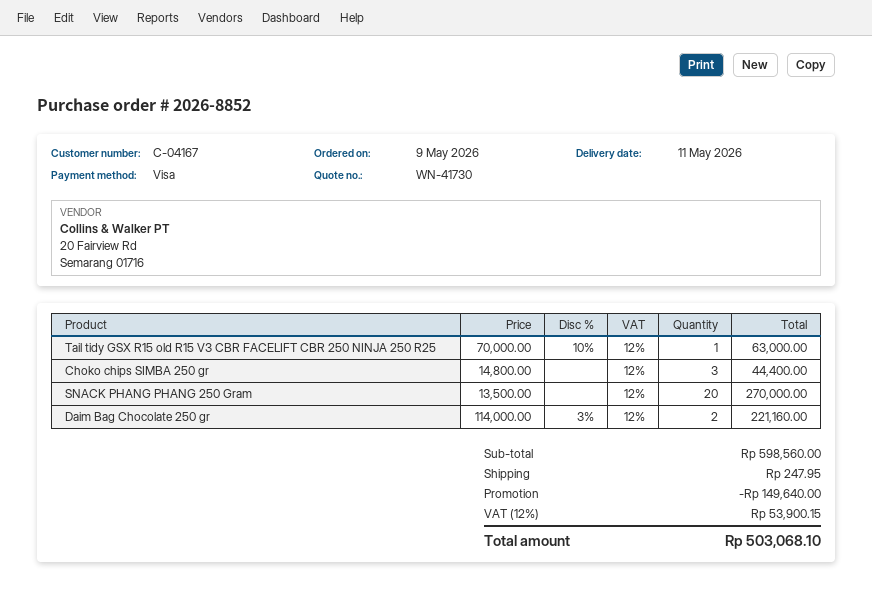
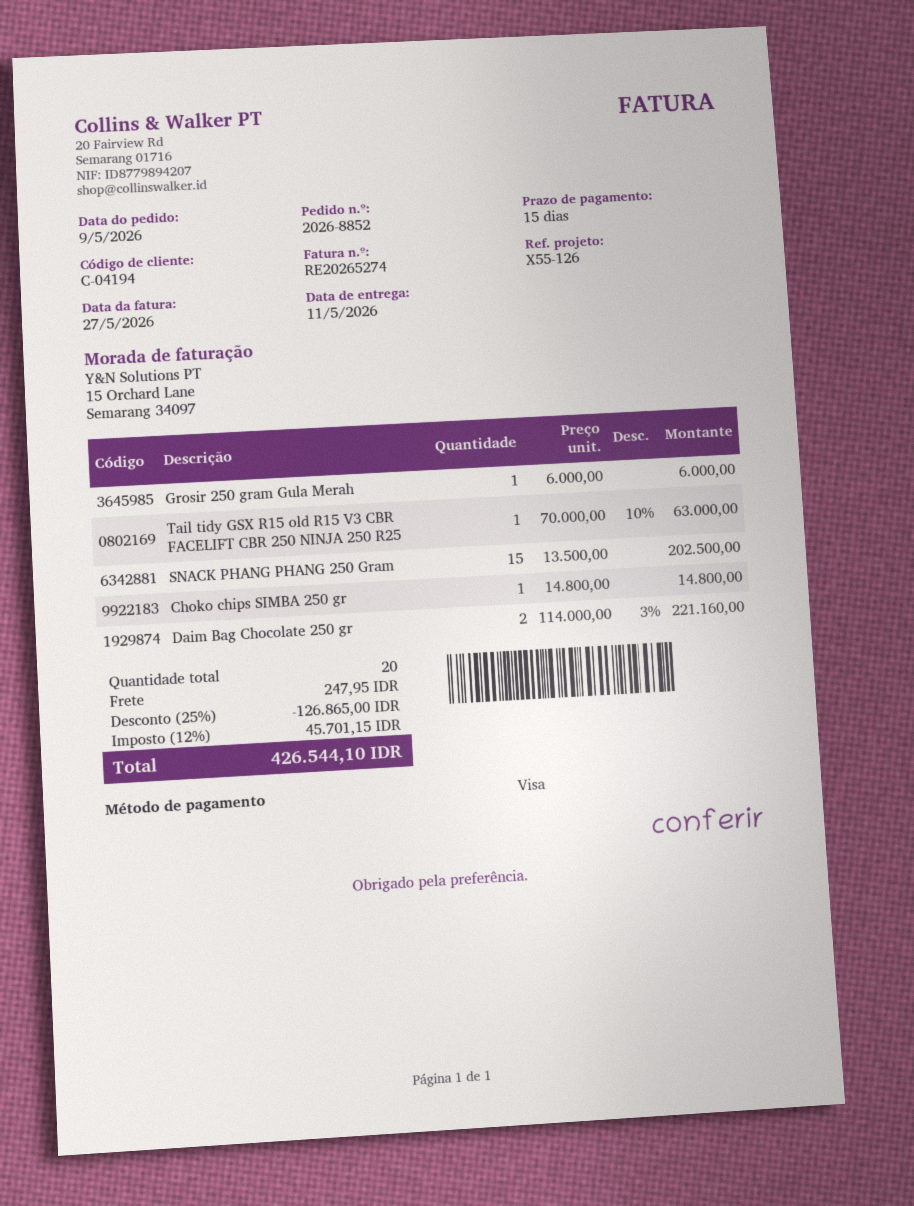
customer number: C-04167 -> C-04194
Choko chips SIMBA 250 gr: 3 x 14800.00 = 44400.00 -> 1 x 14800.00 = 14800.00
SNACK PHANG PHANG 250 Gram: 20 x 13500.00 = 270000.00 -> 15 x 13500.00 = 202500.00
Grosir 250 gram Gula Merah: none -> 1 x 6000.00 = 6000.00
discount: 149640.00 -> 126865.00
tax: 12% = 53900.15 -> 12% = 45701.15
total: 503068.10 -> 426544.10

